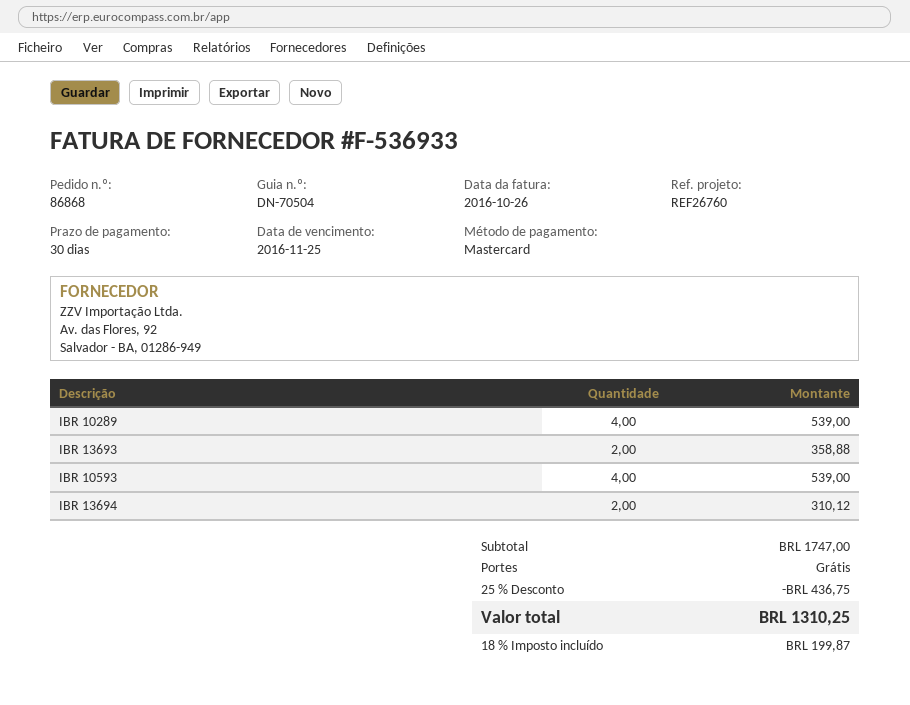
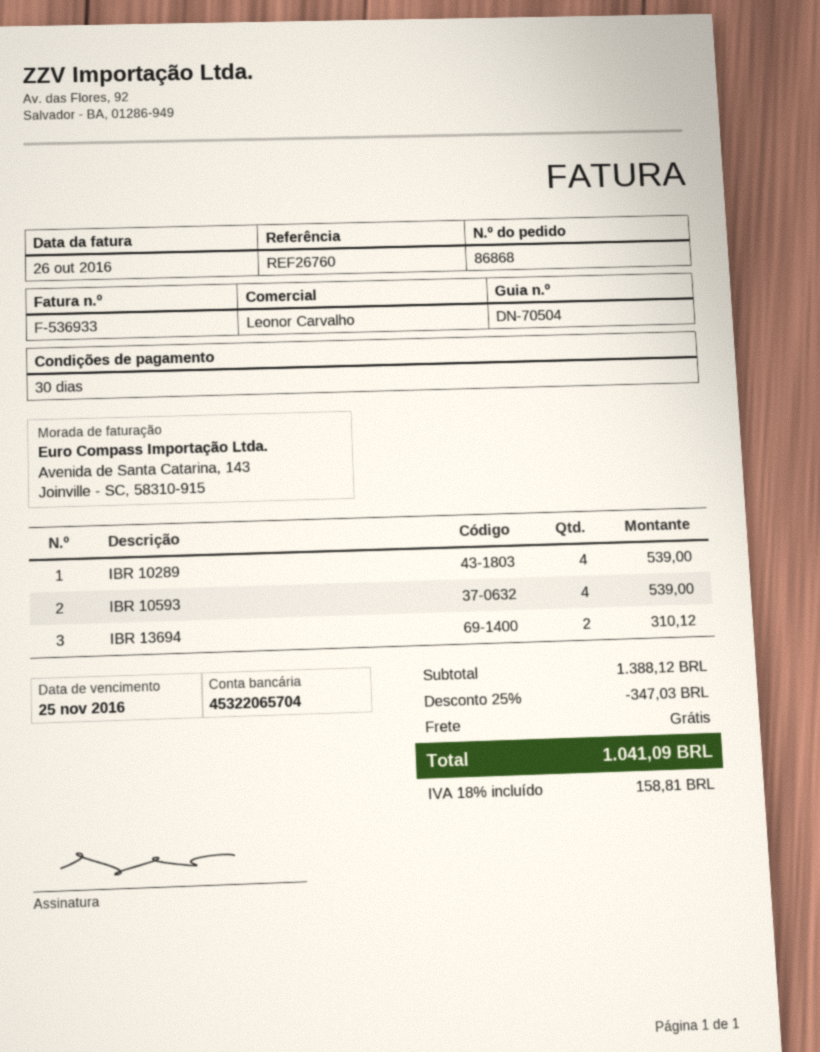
IBR 13693: 2 for 358.88 -> none
subtotal: 1747.00 -> 1388.12
discount: 25% = 436.75 -> 25% = 347.03
tax: 18% = 199.87 -> 18% = 158.81
total: 1310.25 -> 1041.09

